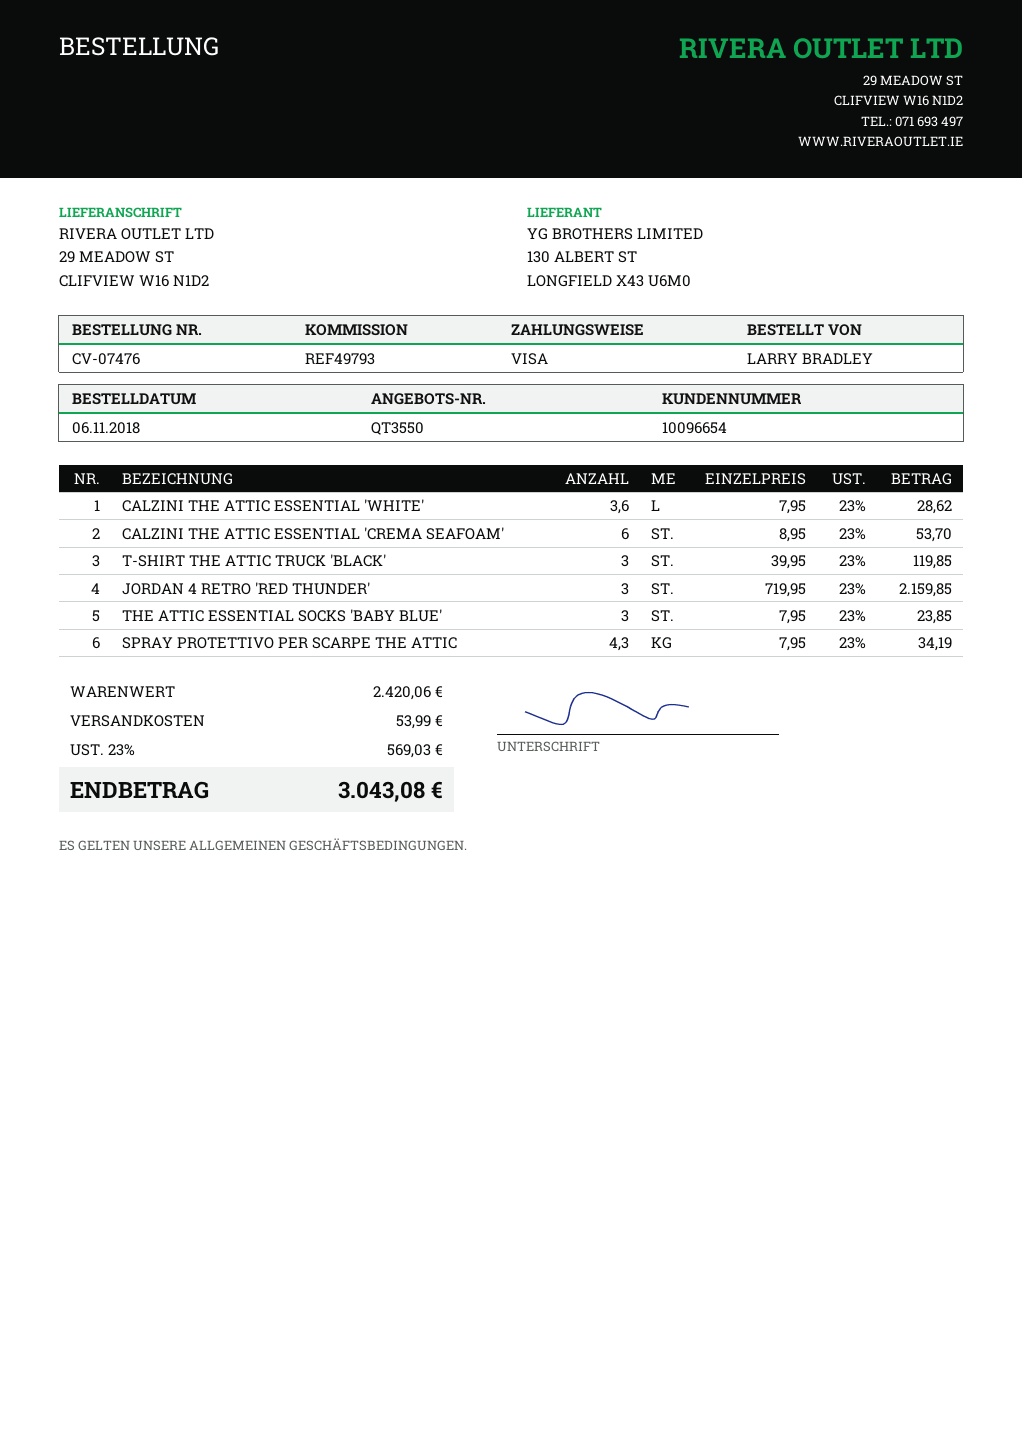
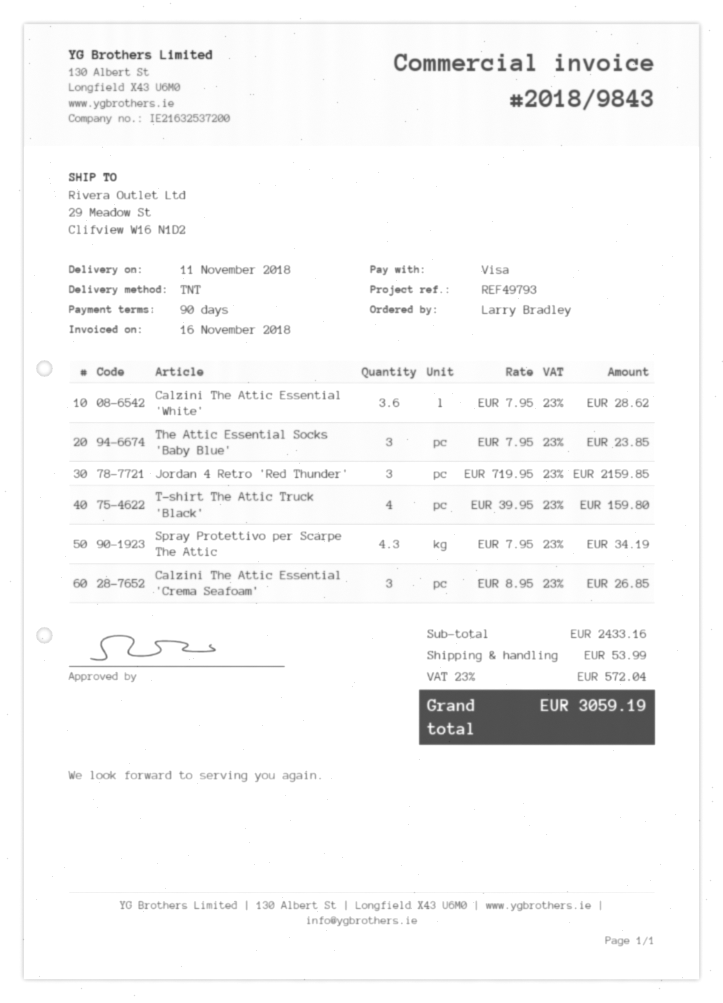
CALZINI THE ATTIC ESSENTIAL 'CREMA SEAFOAM': 6 x 8.95 = 53.70 -> 3 x 8.95 = 26.85
T-SHIRT THE ATTIC TRUCK 'BLACK': 3 x 39.95 = 119.85 -> 4 x 39.95 = 159.80
subtotal: 2420.06 -> 2433.16
tax: 23% = 569.03 -> 23% = 572.04
total: 3043.08 -> 3059.19

